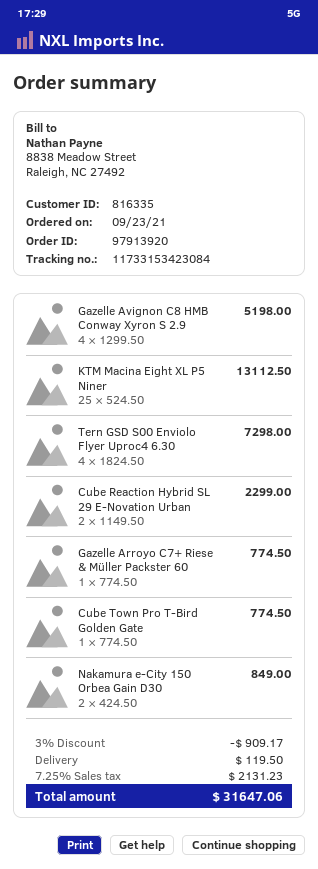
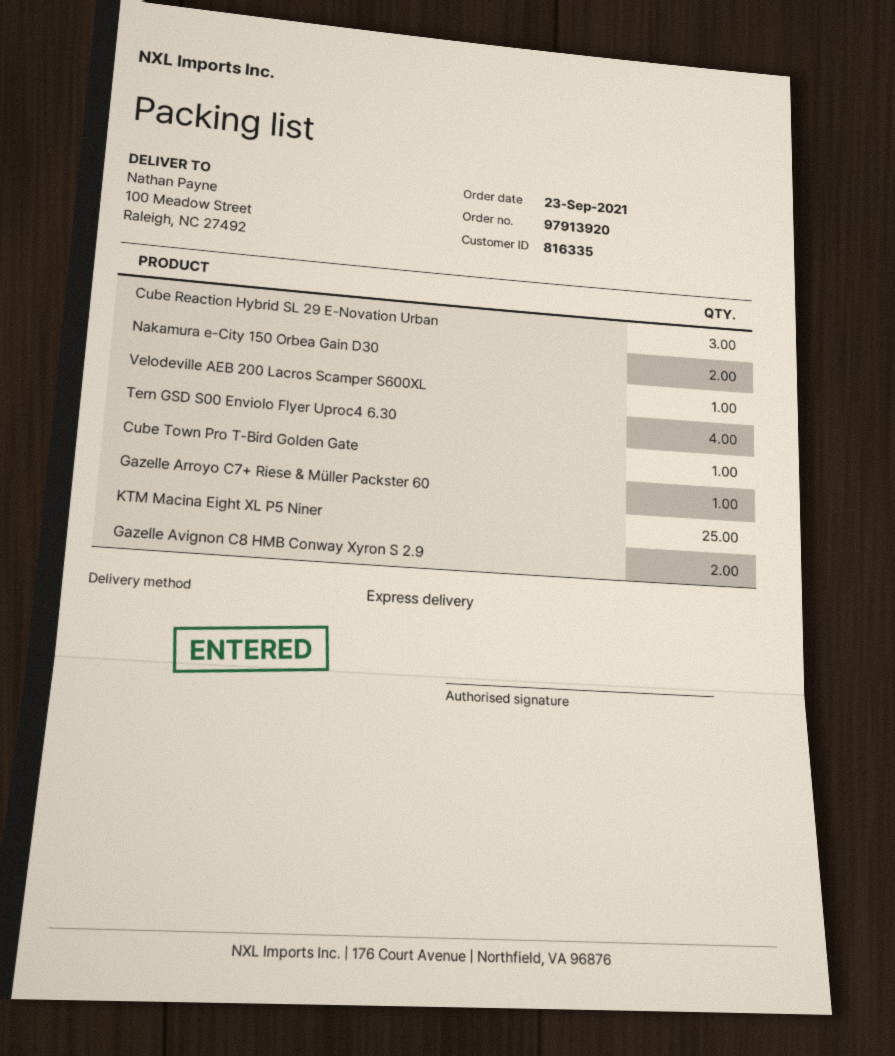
Gazelle Avignon C8 HMB Conway Xyron S 2.9: 4 -> 2
Cube Reaction Hybrid SL 29 E-Novation Urban: 2 -> 3
Velodeville AEB 200 Lacros Scamper S600XL: none -> 1

